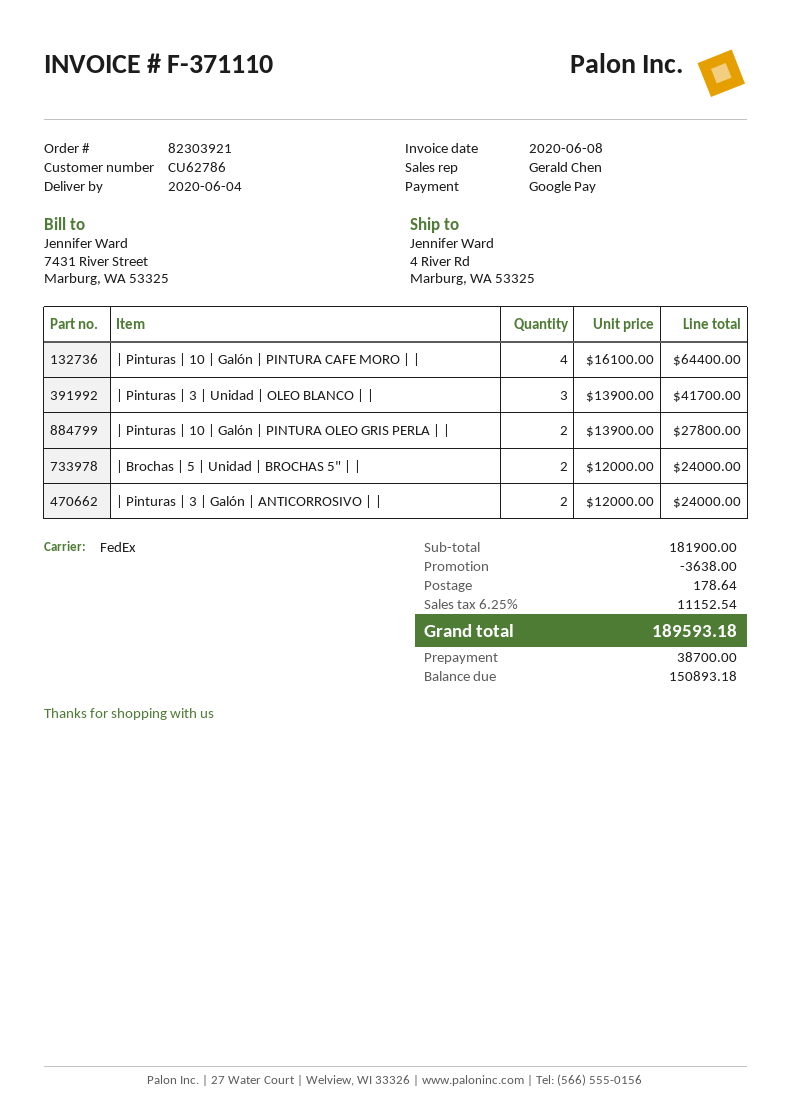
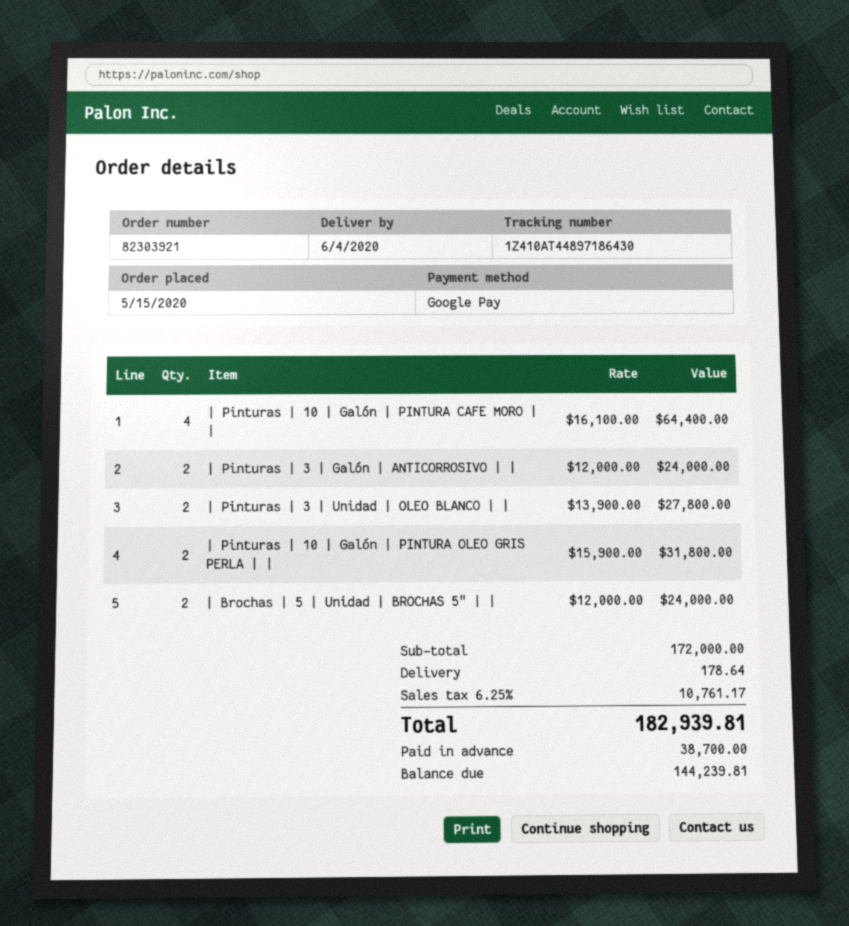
| Pinturas | 3 | Unidad | OLEO BLANCO | |: 3 x 13900.00 = 41700.00 -> 2 x 13900.00 = 27800.00
| Pinturas | 10 | Galón | PINTURA OLEO GRIS PERLA | |: 2 x 13900.00 = 27800.00 -> 2 x 15900.00 = 31800.00
subtotal: 181900.00 -> 172000.00
discount: 3638.00 -> none
tax: 6.25% = 11152.54 -> 6.25% = 10761.17
total: 189593.18 -> 182939.81
balance: 150893.18 -> 144239.81

